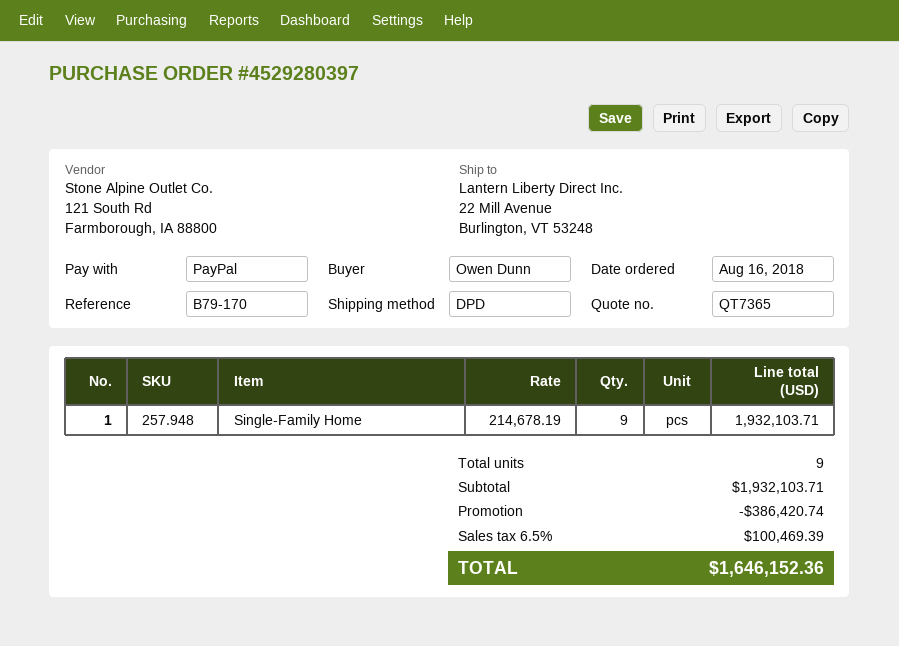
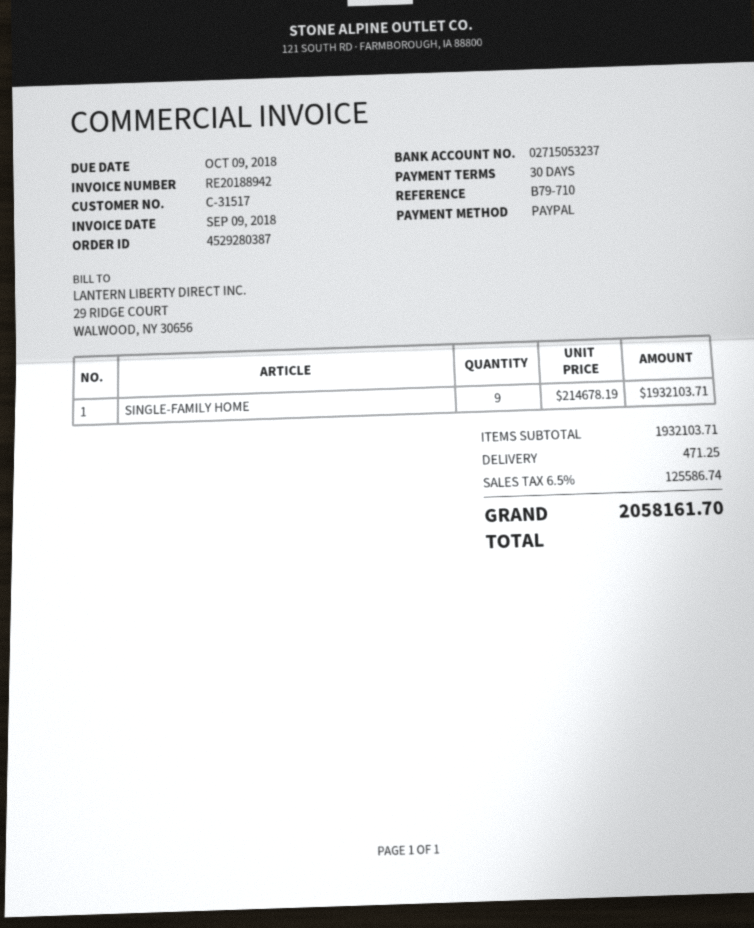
order number: 4529280397 -> 4529280387
reference: B79-170 -> B79-710
discount: 386420.74 -> none
shipping: none -> 471.25
tax: 6.5% = 100469.39 -> 6.5% = 125586.74
total: 1646152.36 -> 2058161.70

